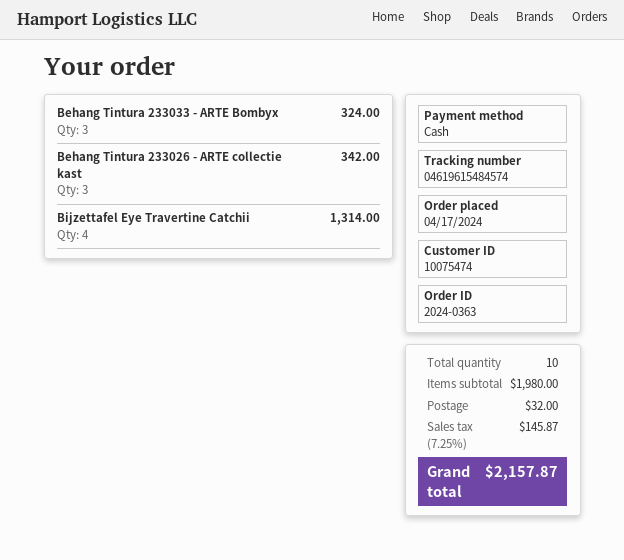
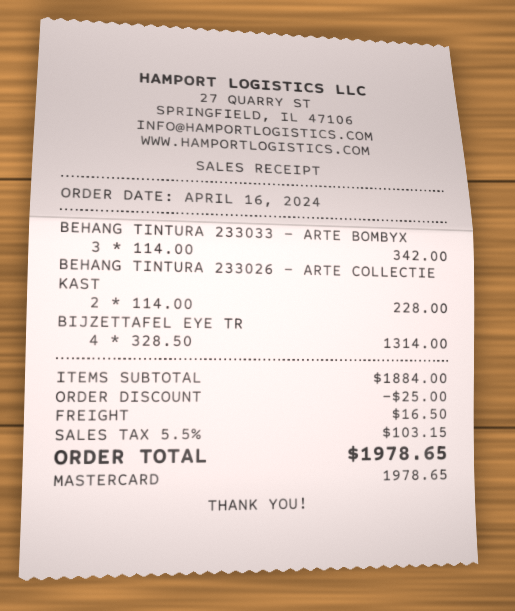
order date: 2024-04-17 -> 2024-04-16
payment method: cash -> Mastercard
Behang Tintura 233033 - ARTE Bombyx: 3 for 324.00 -> 3 for 342.00
Behang Tintura 233026 - ARTE collectie kast: 3 for 342.00 -> 2 for 228.00
subtotal: 1980.00 -> 1884.00
discount: none -> 25.00
shipping: 32.00 -> 16.50
tax: 7.25% = 145.87 -> 5.5% = 103.15
total: 2157.87 -> 1978.65

